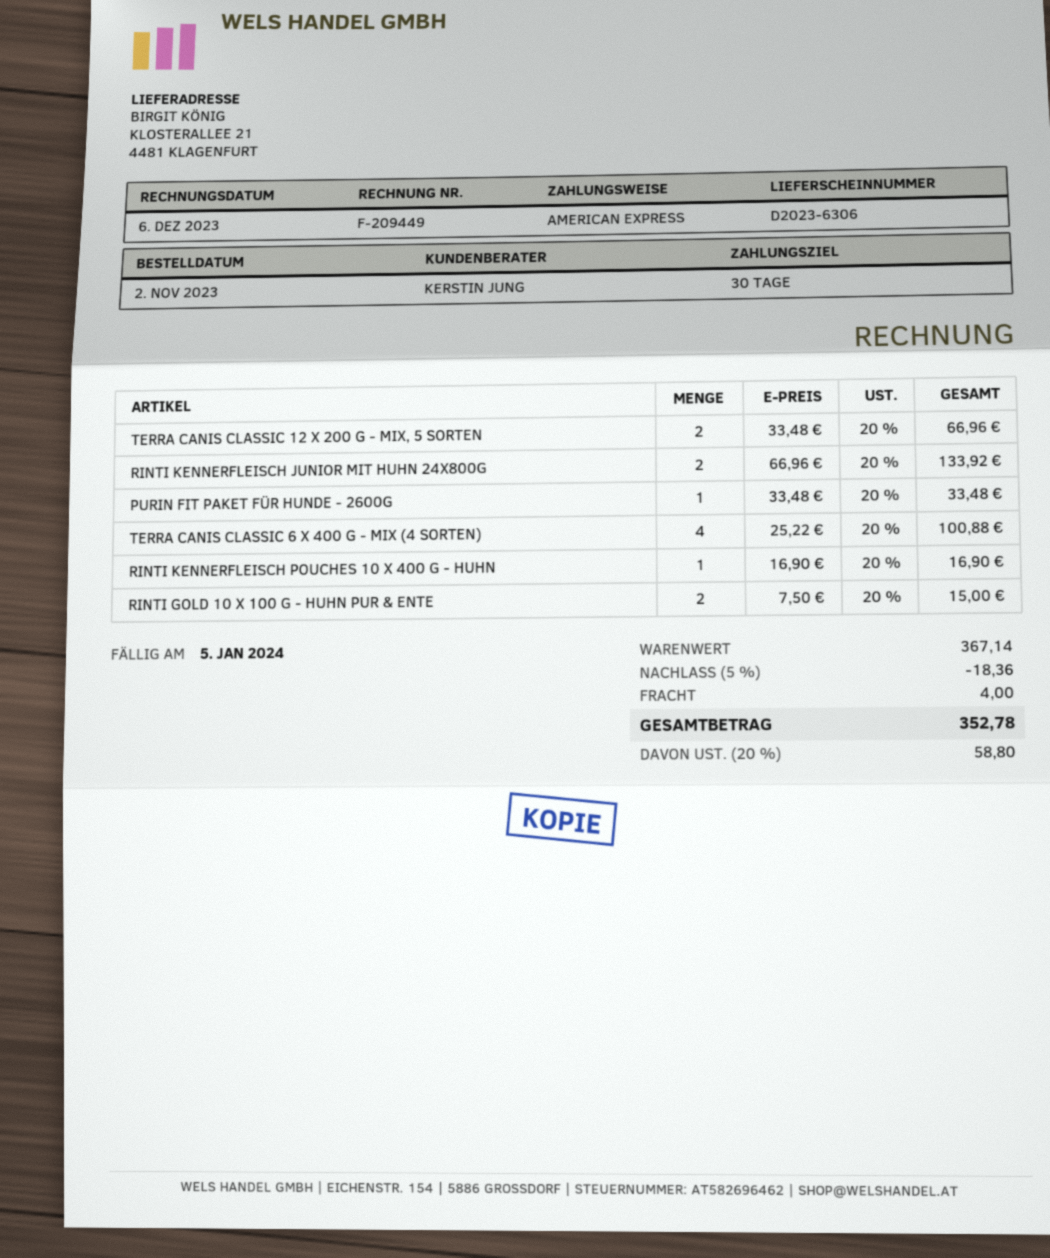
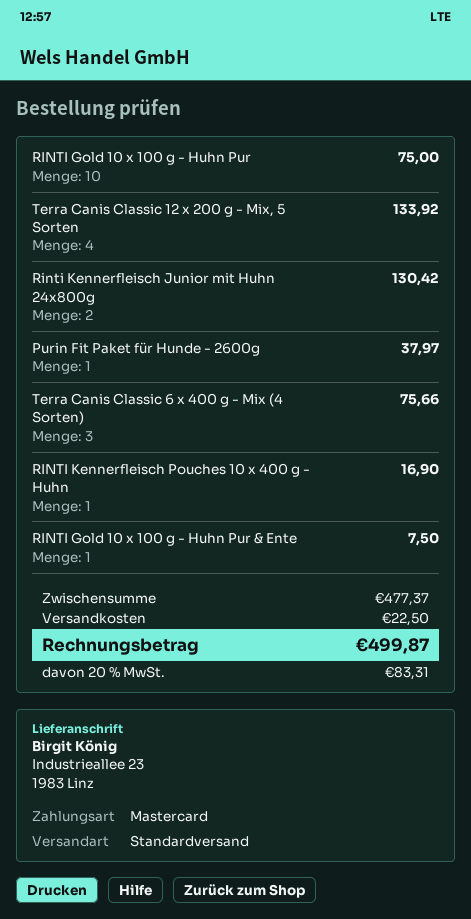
payment method: American Express -> Mastercard
ship to: KLOSTERALLEE 21, 4481 KLAGENFURT -> Industrieallee 23, 1983 Linz
TERRA CANIS CLASSIC 12 X 200 G - MIX, 5 SORTEN: 2 for 66.96 -> 4 for 133.92
RINTI KENNERFLEISCH JUNIOR MIT HUHN 24X800G: 2 for 133.92 -> 2 for 130.42
PURIN FIT PAKET FÜR HUNDE - 2600G: 1 for 33.48 -> 1 for 37.97
TERRA CANIS CLASSIC 6 X 400 G - MIX (4 SORTEN): 4 for 100.88 -> 3 for 75.66
RINTI GOLD 10 X 100 G - HUHN PUR & ENTE: 2 for 15.00 -> 1 for 7.50
RINTI Gold 10 x 100 g - Huhn Pur: none -> 10 for 75.00
subtotal: 367.14 -> 477.37
discount: 5% = 18.36 -> none
shipping: 4.00 -> 22.50
tax: 20% = 58.80 -> 20% = 83.31
total: 352.78 -> 499.87

